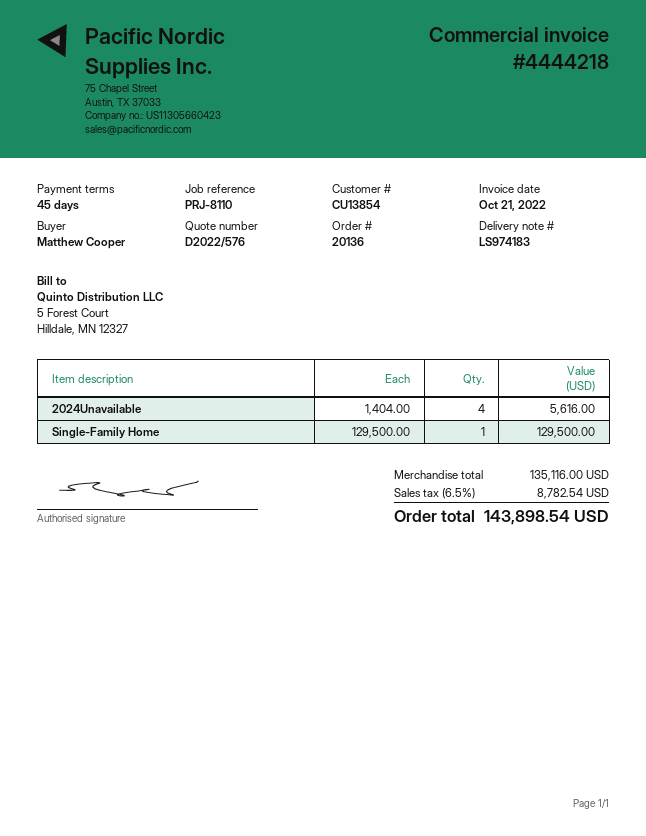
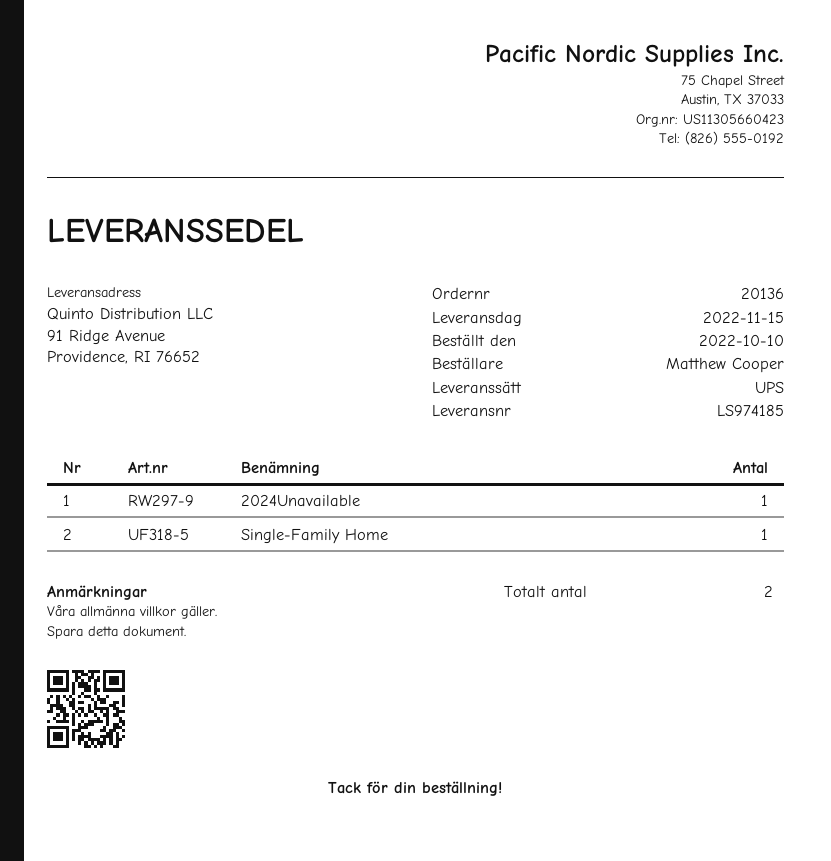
delivery note number: LS974183 -> LS974185
2024Unavailable: 4 -> 1

